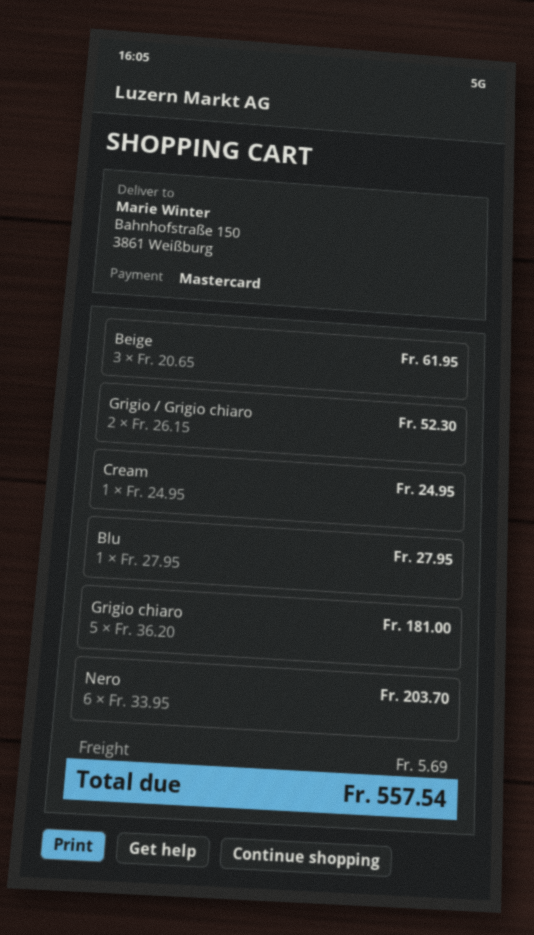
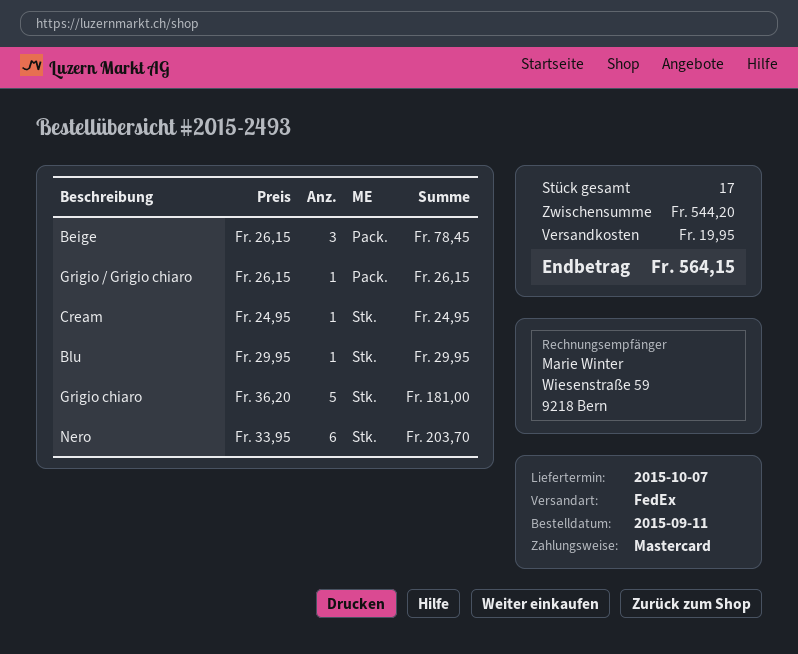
Beige: 3 x 20.65 = 61.95 -> 3 x 26.15 = 78.45
Grigio / Grigio chiaro: 2 x 26.15 = 52.30 -> 1 x 26.15 = 26.15
Blu: 1 x 27.95 = 27.95 -> 1 x 29.95 = 29.95
shipping: 5.69 -> 19.95
total: 557.54 -> 564.15

